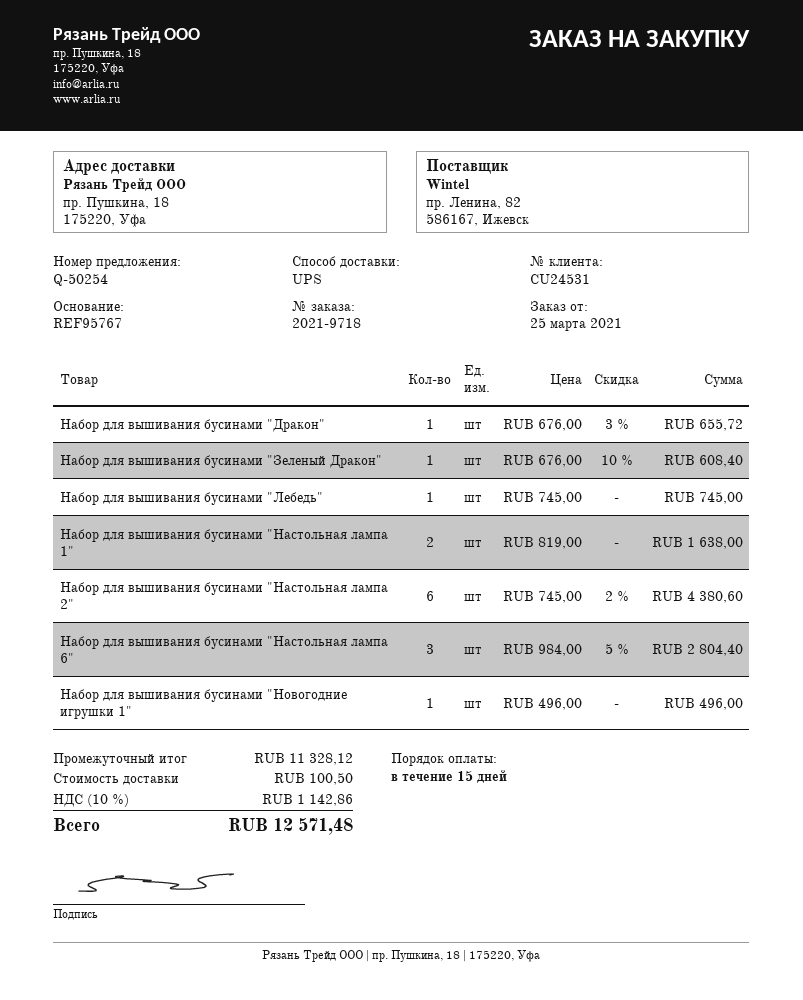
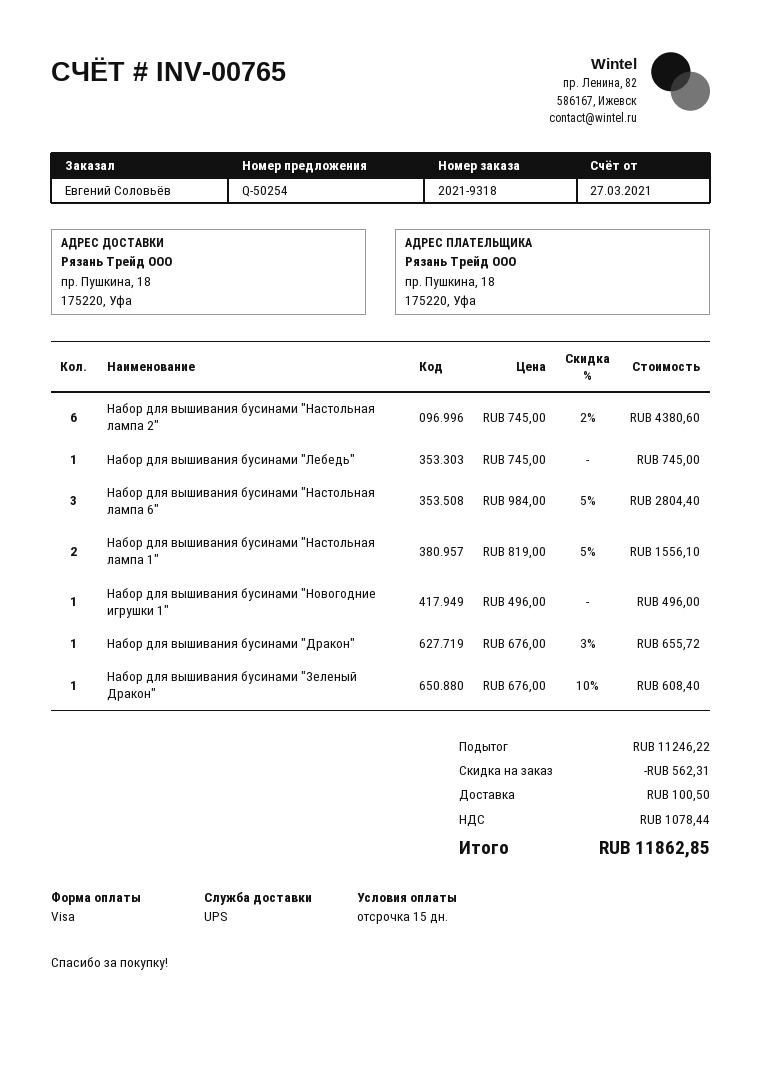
order number: 2021-9718 -> 2021-9318
Набор для вышивания бусинами "Настольная лампа 1": 2 x 819.00 = 1638.00 -> 2 x 819.00 - 5% = 1556.10
subtotal: 11328.12 -> 11246.22
discount: none -> 562.31
tax: 1142.86 -> 1078.44
total: 12571.48 -> 11862.85

